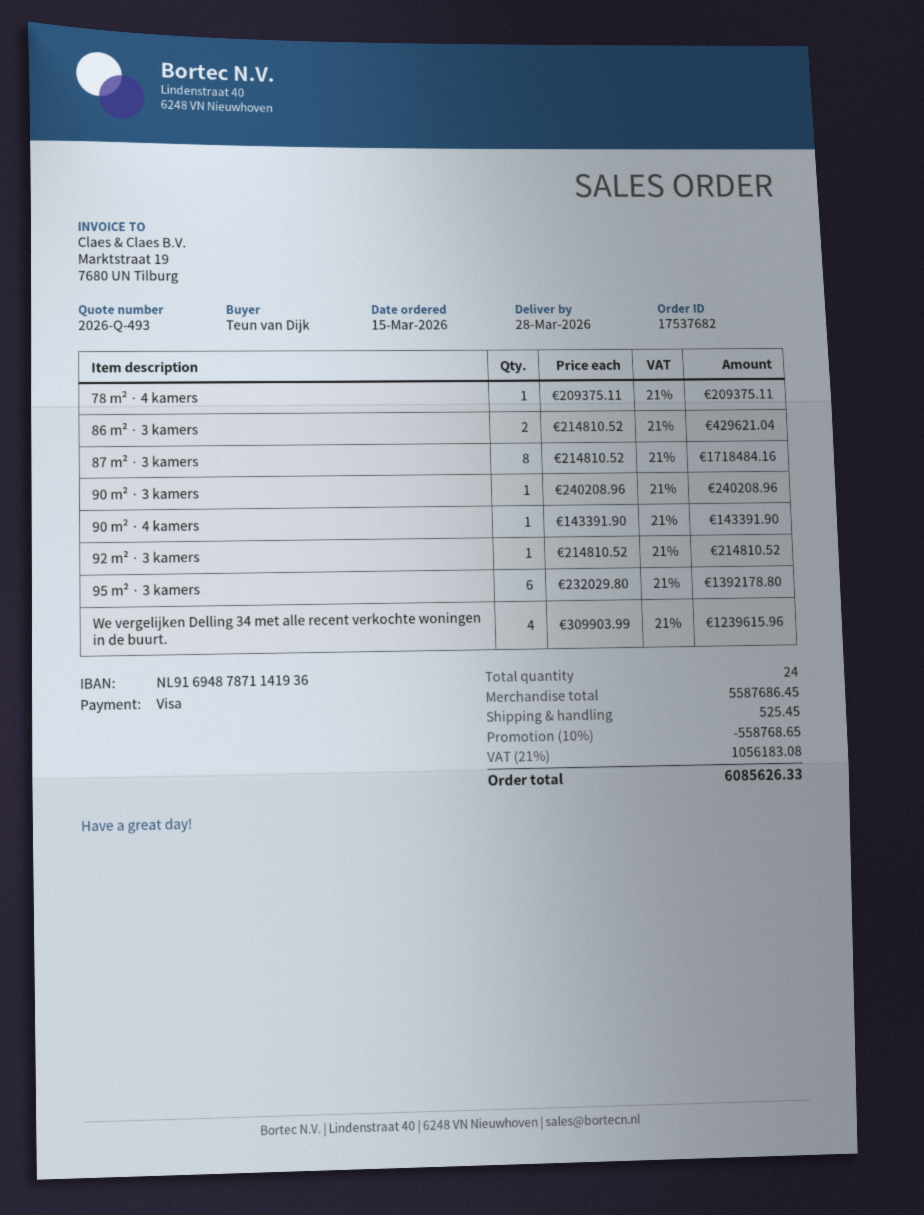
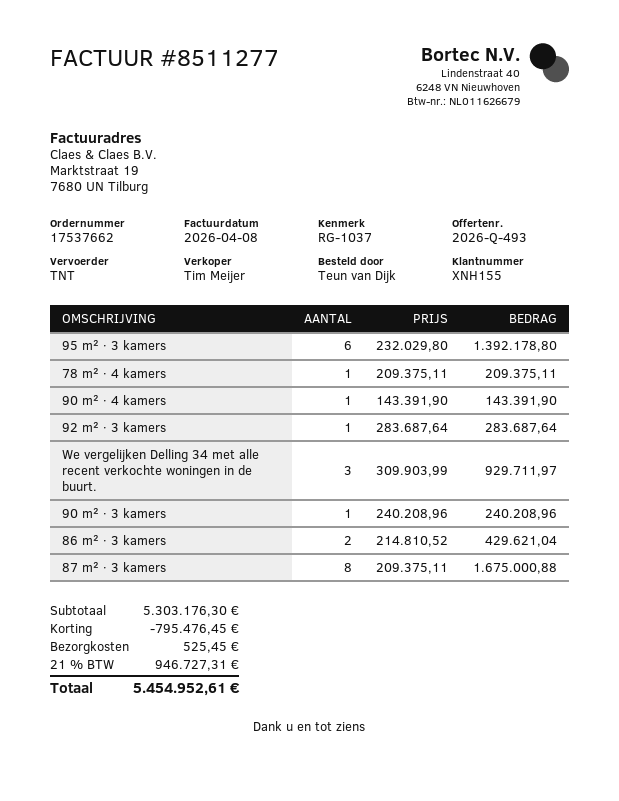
order number: 17537682 -> 17537662
87 m² · 3 kamers: 8 x 214810.52 = 1718484.16 -> 8 x 209375.11 = 1675000.88
92 m² · 3 kamers: 1 x 214810.52 = 214810.52 -> 1 x 283687.64 = 283687.64
We vergelijken Delling 34 met alle recent verkochte woningen in de buurt.: 4 x 309903.99 = 1239615.96 -> 3 x 309903.99 = 929711.97
subtotal: 5587686.45 -> 5303176.30
discount: 558768.65 -> 795476.45
tax: 21% = 1056183.08 -> 21% = 946727.31
total: 6085626.33 -> 5454952.61

